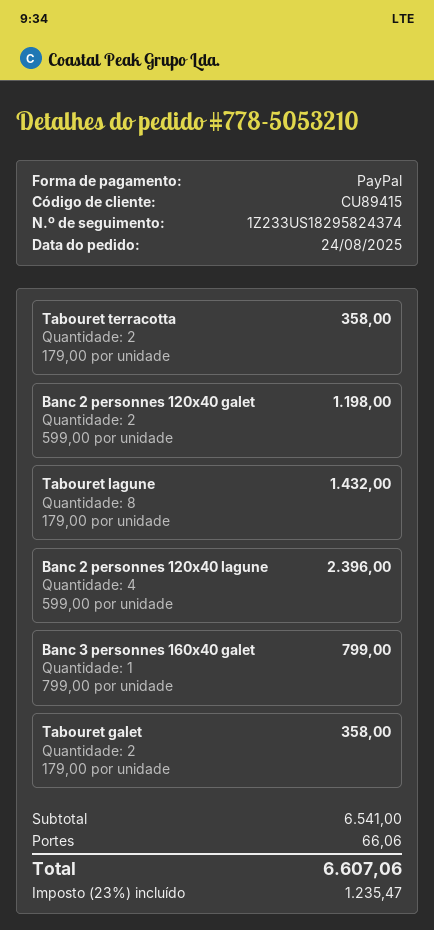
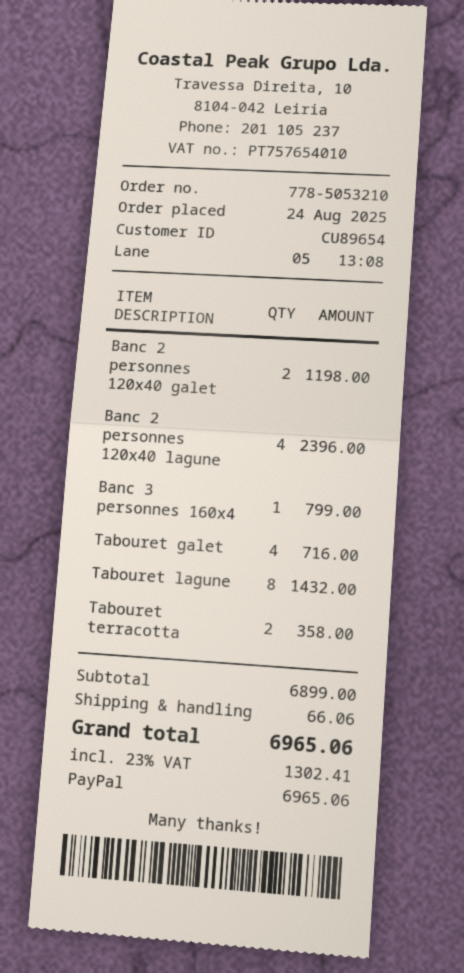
customer number: CU89415 -> CU89654
Tabouret galet: 2 for 358.00 -> 4 for 716.00
subtotal: 6541.00 -> 6899.00
tax: 23% = 1235.47 -> 23% = 1302.41
total: 6607.06 -> 6965.06

